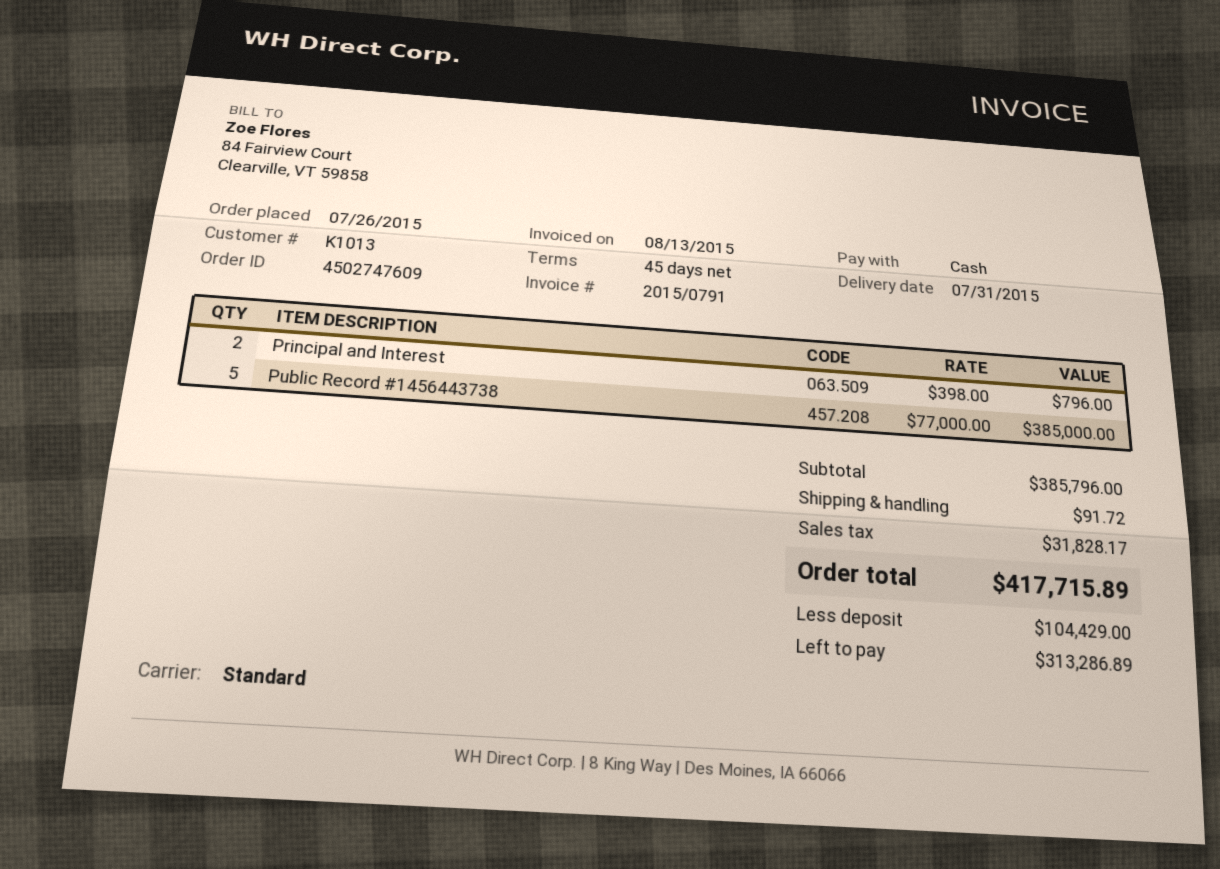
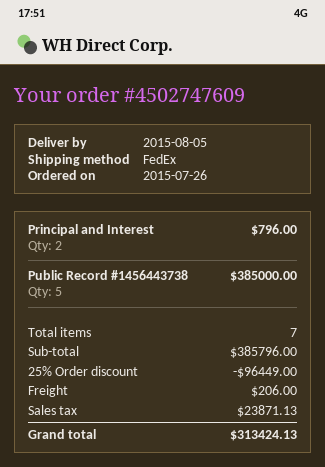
delivery date: 2015-07-31 -> 2015-08-05
shipping method: standard -> FedEx
discount: none -> 25% = 96449.00
shipping: 91.72 -> 206.00
tax: 31828.17 -> 23871.13
total: 417715.89 -> 313424.13

